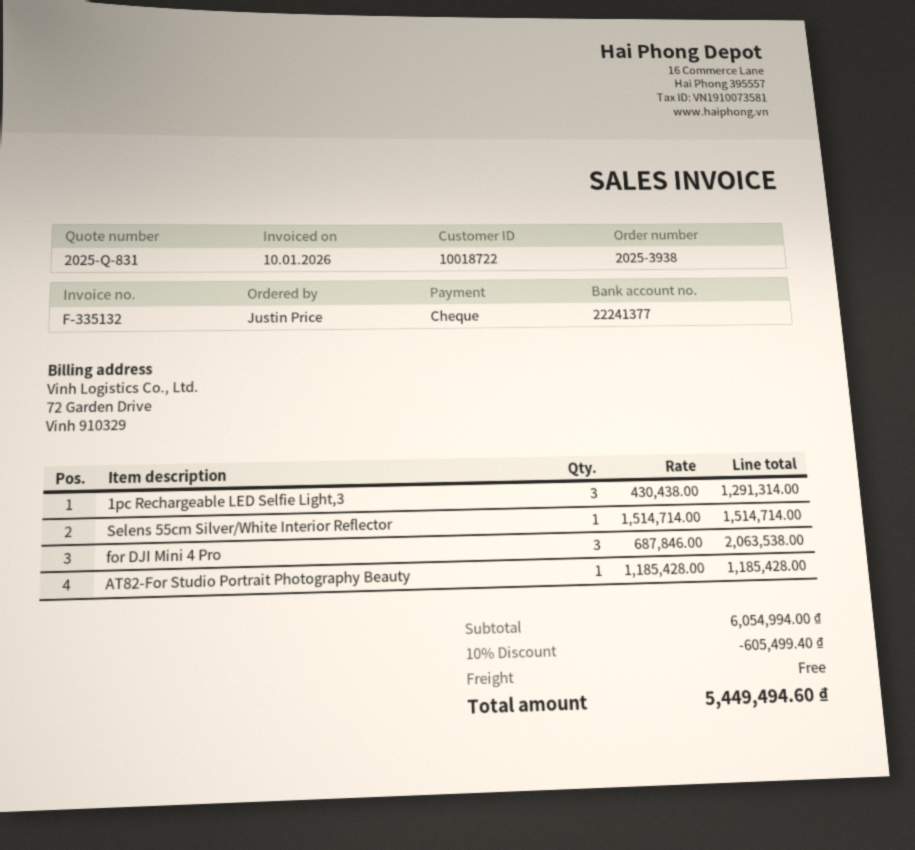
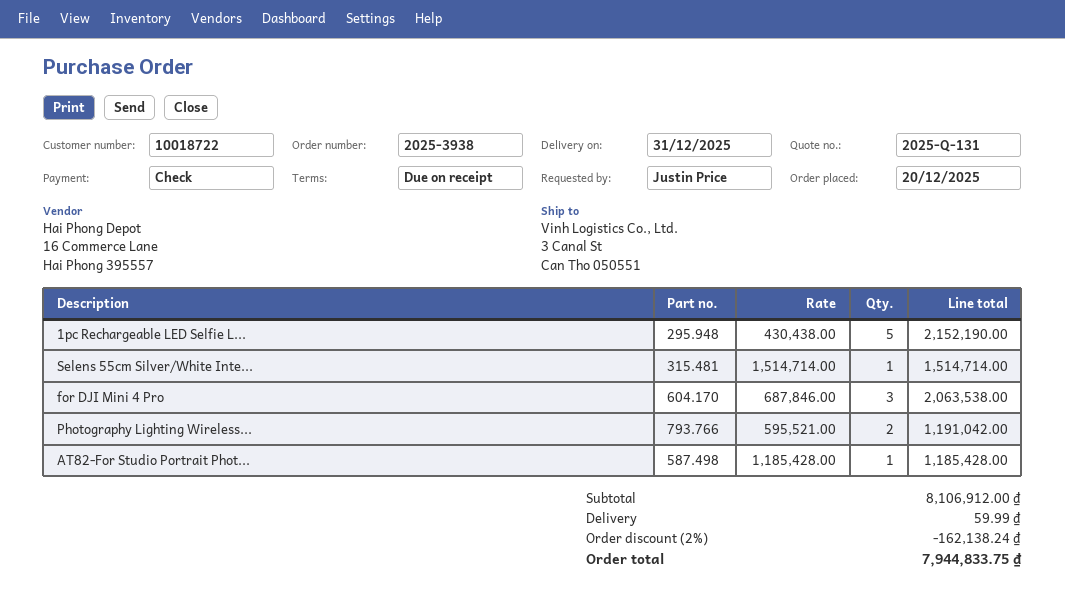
quote number: 2025-Q-831 -> 2025-Q-131
1pc Rechargeable LED Selfie Light,3: 3 x 430438.00 = 1291314.00 -> 5 x 430438.00 = 2152190.00
Photography Lighting Wireless...: none -> 2 x 595521.00 = 1191042.00
subtotal: 6054994.00 -> 8106912.00
discount: 10% = 605499.40 -> 2% = 162138.24
shipping: 0.00 -> 59.99
total: 5449494.60 -> 7944833.75

